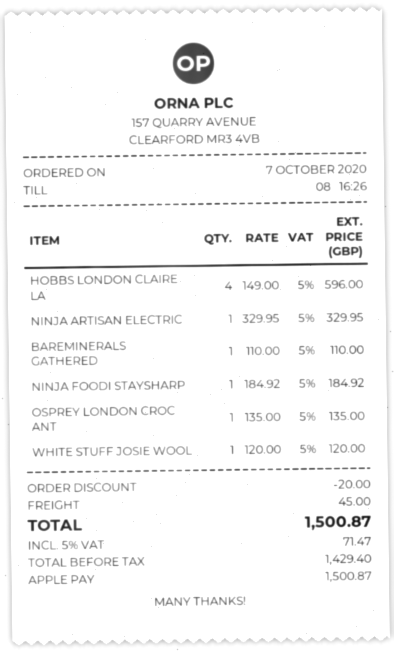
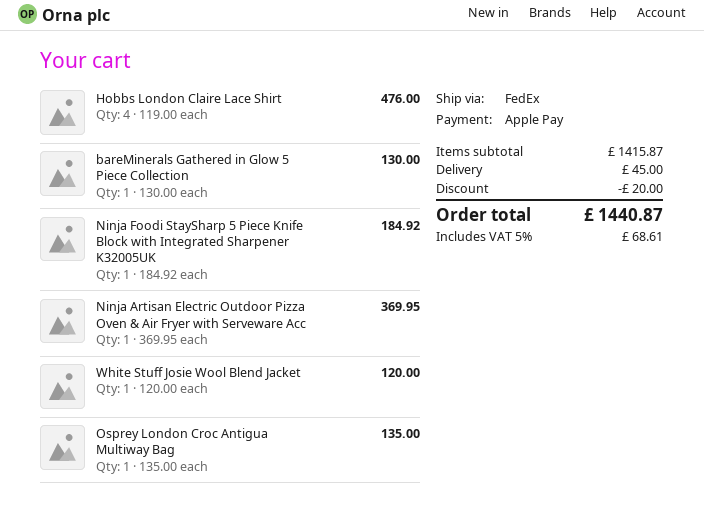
HOBBS LONDON CLAIRE LA: 4 x 149.00 = 596.00 -> 4 x 119.00 = 476.00
NINJA ARTISAN ELECTRIC: 1 x 329.95 = 329.95 -> 1 x 369.95 = 369.95
BAREMINERALS GATHERED: 1 x 110.00 = 110.00 -> 1 x 130.00 = 130.00
tax: 5% = 71.47 -> 5% = 68.61
total: 1500.87 -> 1440.87

